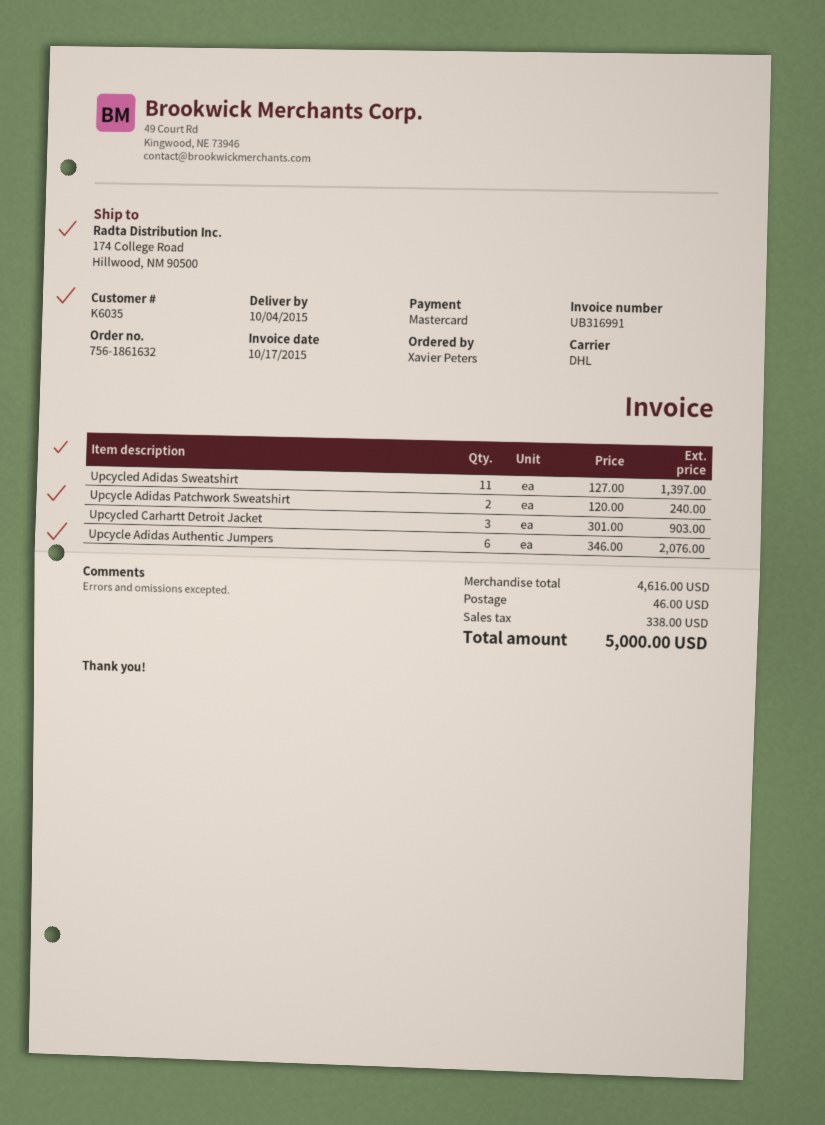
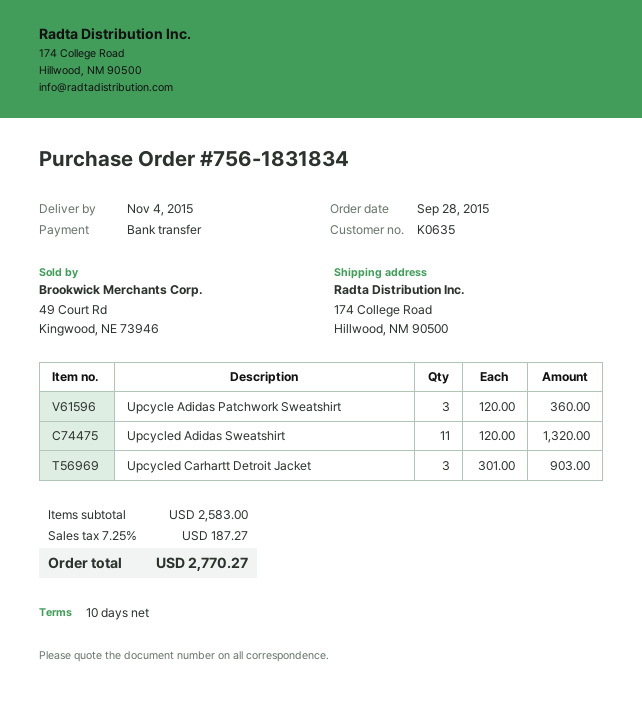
order number: 756-1861632 -> 756-1831834
delivery date: 2015-10-04 -> 2015-11-04
customer number: K6035 -> K0635
payment method: Mastercard -> bank transfer
Upcycled Adidas Sweatshirt: 11 x 127.00 = 1397.00 -> 11 x 120.00 = 1320.00
Upcycle Adidas Patchwork Sweatshirt: 2 x 120.00 = 240.00 -> 3 x 120.00 = 360.00
Upcycle Adidas Authentic Jumpers: 6 x 346.00 = 2076.00 -> none
subtotal: 4616.00 -> 2583.00
shipping: 46.00 -> none
tax: 338.00 -> 187.27
total: 5000.00 -> 2770.27

